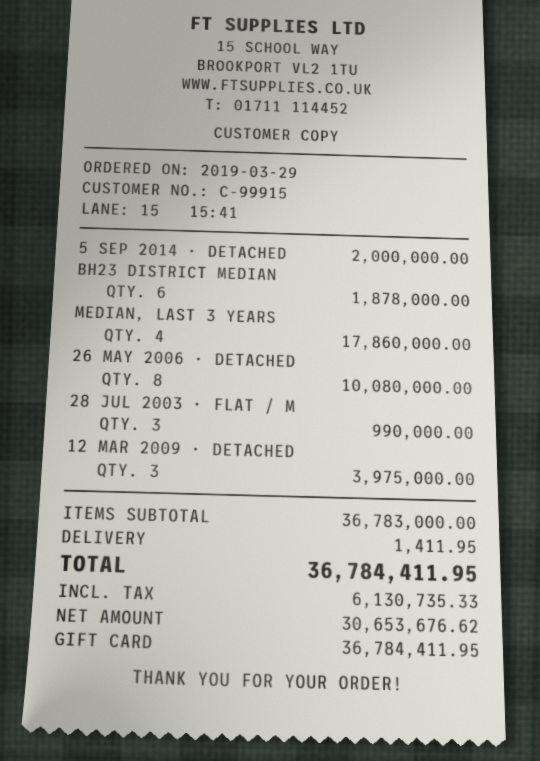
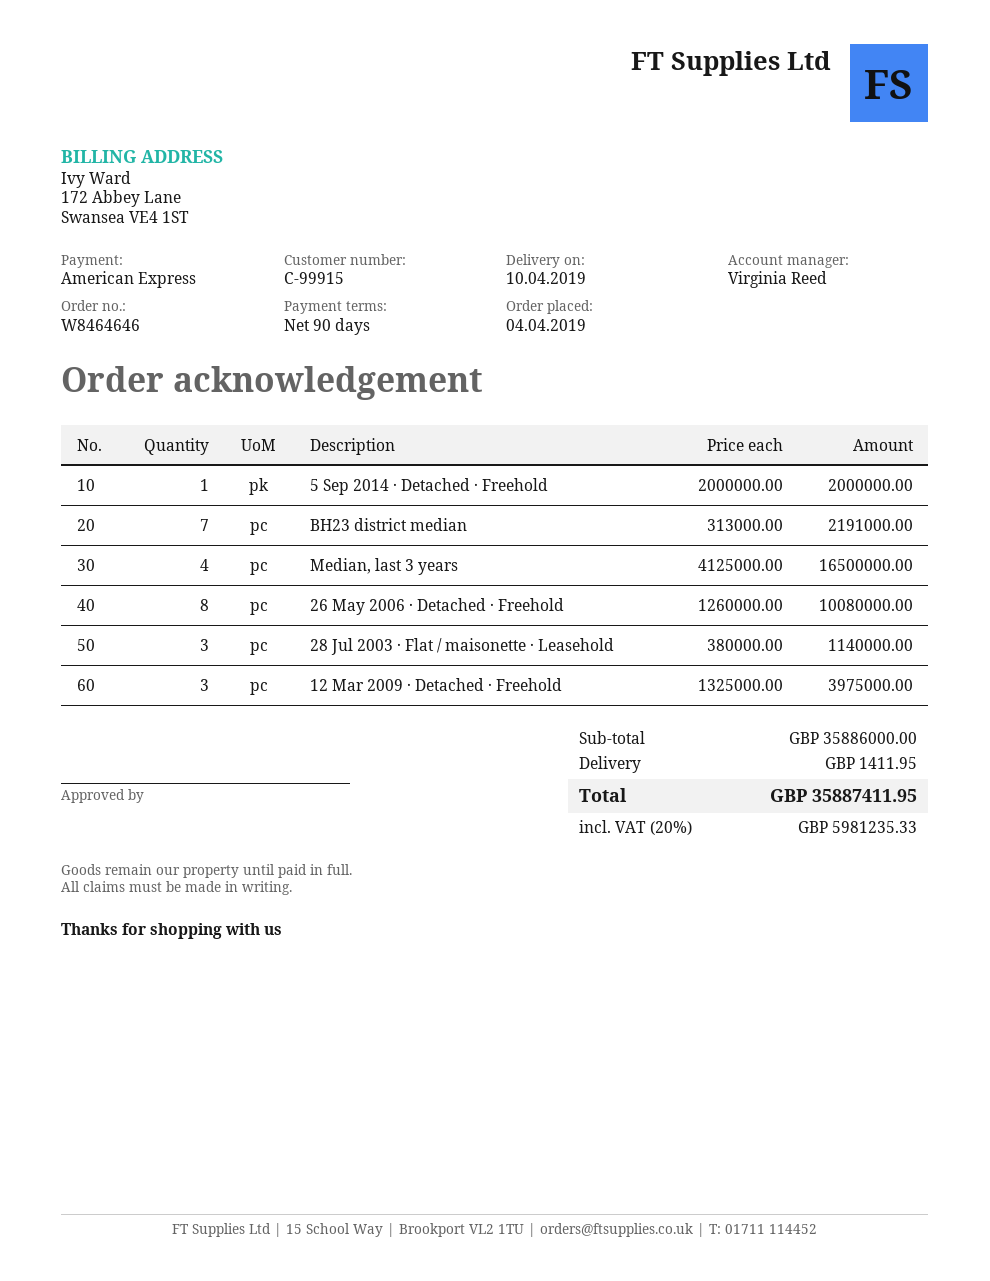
order date: 2019-03-29 -> 2019-04-04
payment method: gift card -> American Express
BH23 DISTRICT MEDIAN: 6 for 1878000.00 -> 7 for 2191000.00
MEDIAN, LAST 3 YEARS: 4 for 17860000.00 -> 4 for 16500000.00
28 JUL 2003 · FLAT / M: 3 for 990000.00 -> 3 for 1140000.00
subtotal: 36783000.00 -> 35886000.00
tax: 6130735.33 -> 5981235.33
total: 36784411.95 -> 35887411.95

